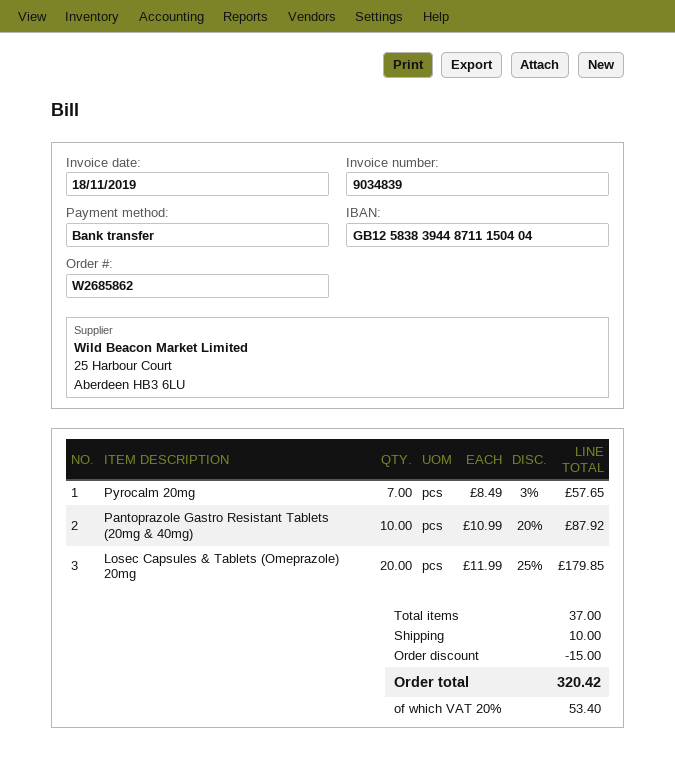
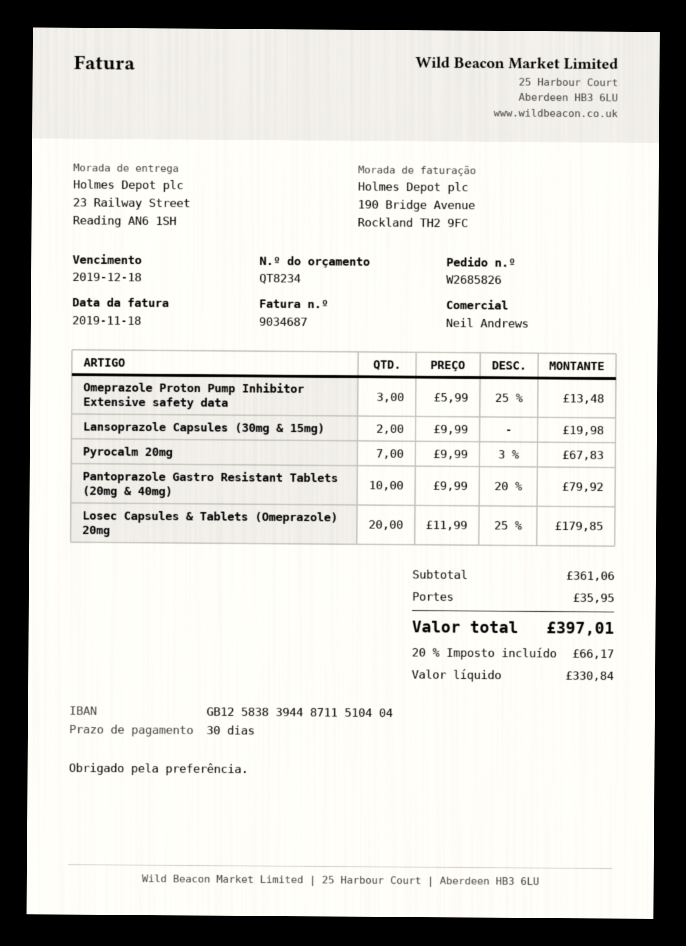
order number: W2685862 -> W2685826
invoice number: 9034839 -> 9034687
bank account: GB12583839448711150404 -> GB12583839448711510404
Pyrocalm 20mg: 7 x 8.49 - 3% = 57.65 -> 7 x 9.99 - 3% = 67.83
Pantoprazole Gastro Resistant Tablets (20mg & 40mg): 10 x 10.99 - 20% = 87.92 -> 10 x 9.99 - 20% = 79.92
Omeprazole Proton Pump Inhibitor Extensive safety data: none -> 3 x 5.99 - 25% = 13.48
Lansoprazole Capsules (30mg & 15mg): none -> 2 x 9.99 = 19.98
discount: 15.00 -> none
shipping: 10.00 -> 35.95
tax: 20% = 53.40 -> 20% = 66.17
total: 320.42 -> 397.01

